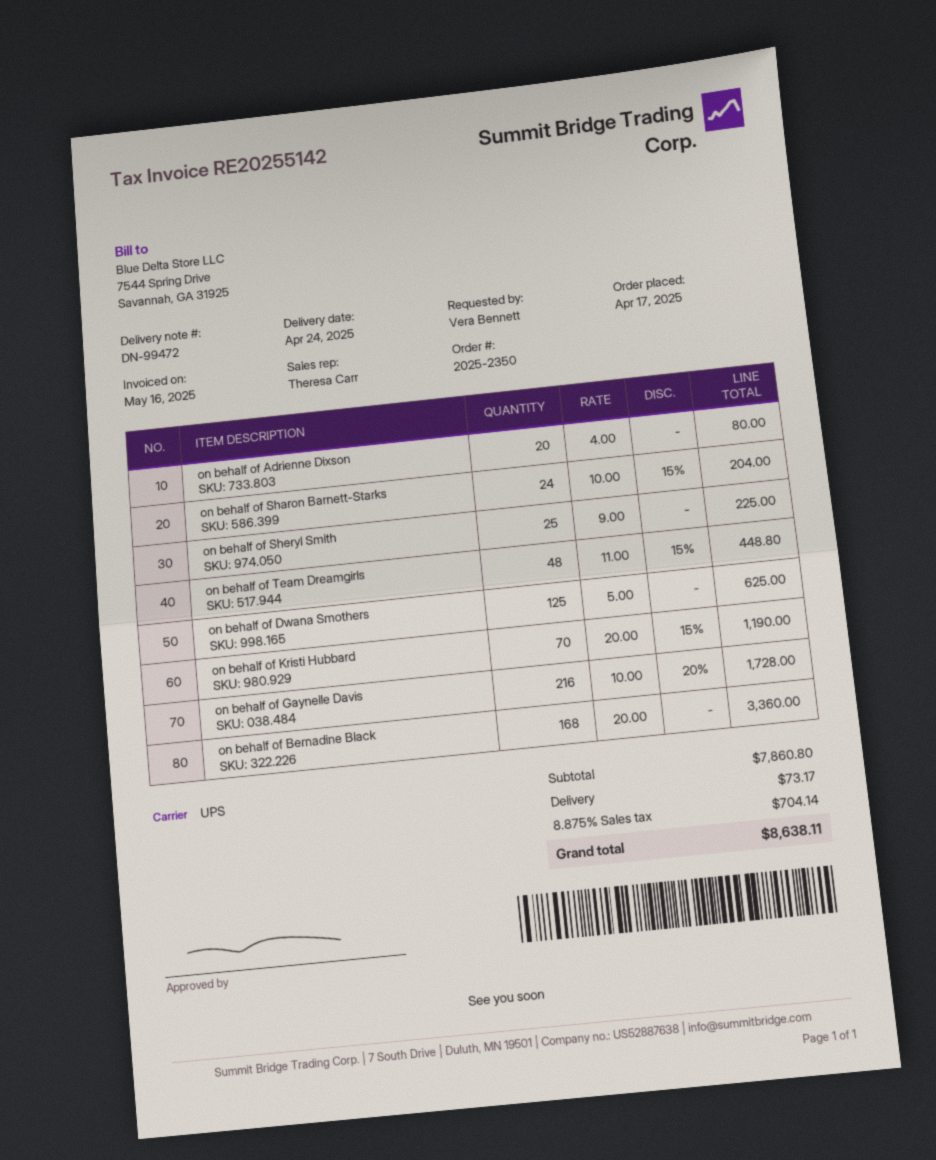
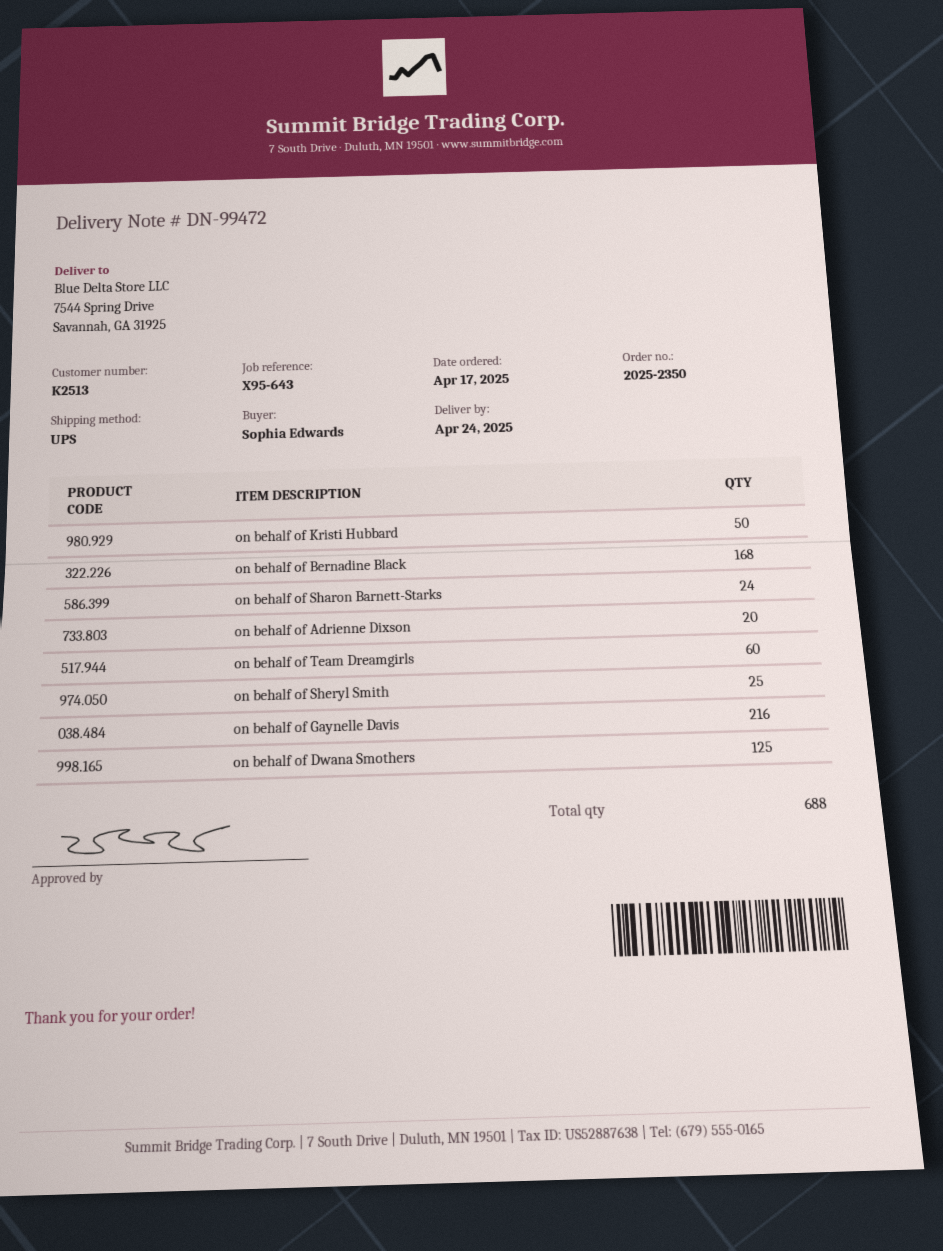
ordered by: Vera Bennett -> Sophia Edwards
on behalf of Team Dreamgirls: 48 -> 60
on behalf of Kristi Hubbard: 70 -> 50

